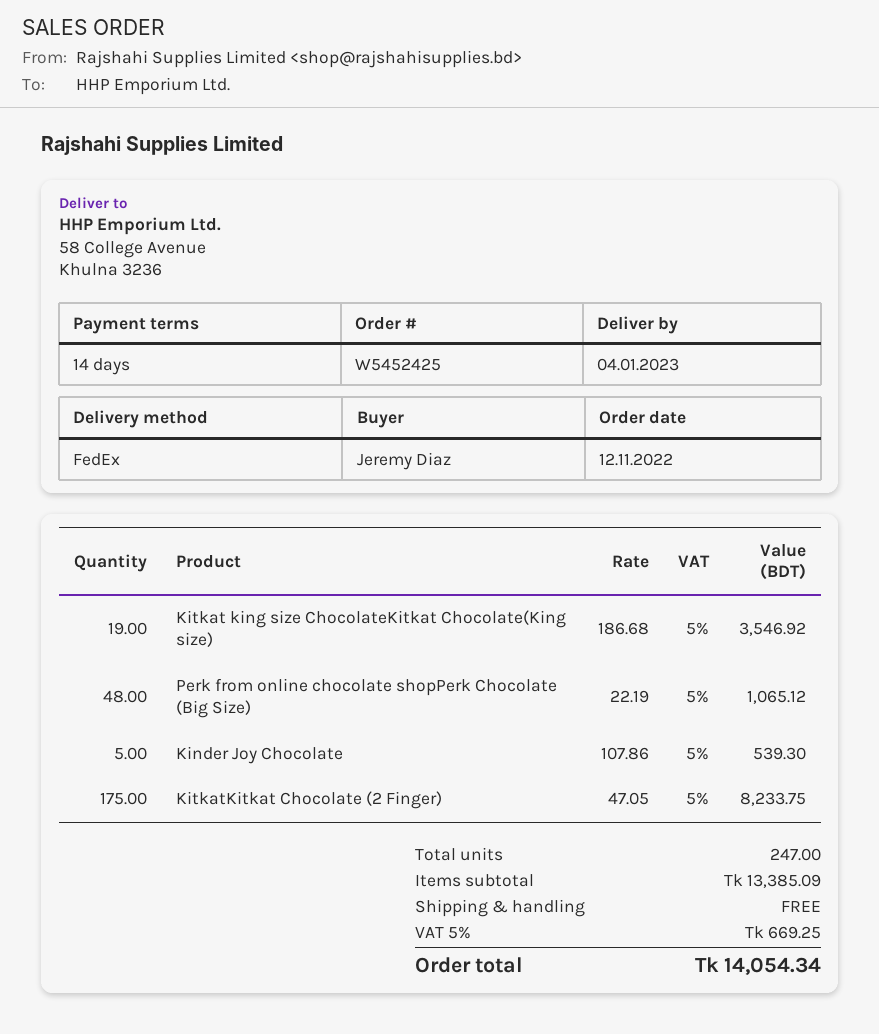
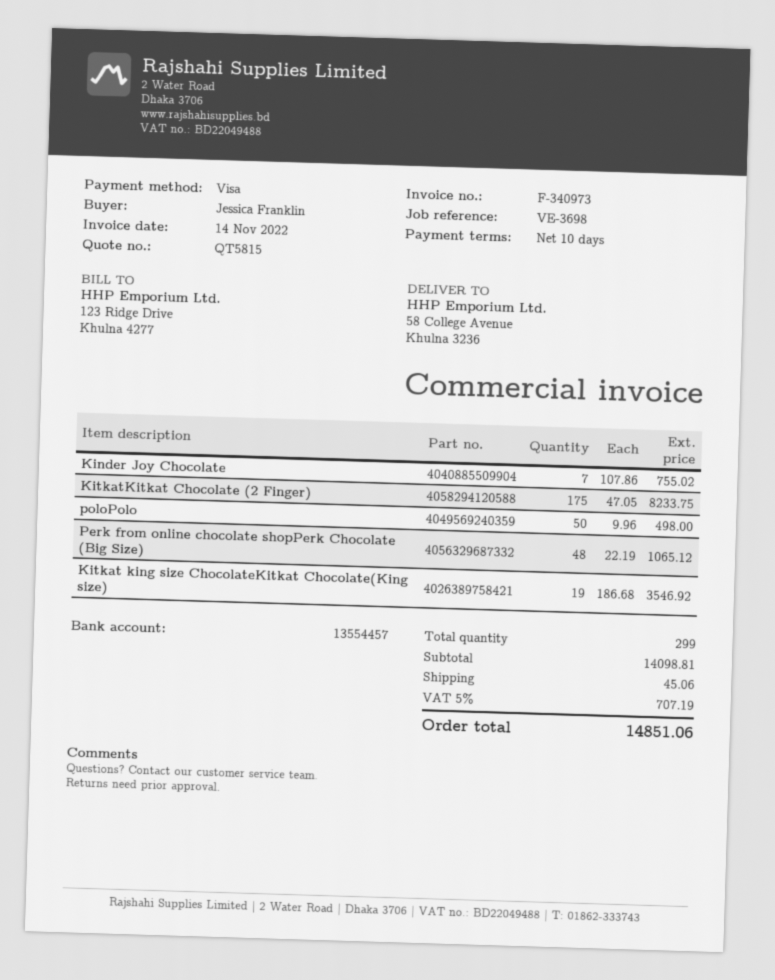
payment terms: 14 days -> 10 days
ordered by: Jeremy Diaz -> Jessica Franklin
Kinder Joy Chocolate: 5 x 107.86 = 539.30 -> 7 x 107.86 = 755.02
poloPolo: none -> 50 x 9.96 = 498.00
total quantity: 247 -> 299
subtotal: 13385.09 -> 14098.81
shipping: 0.00 -> 45.06
tax: 5% = 669.25 -> 5% = 707.19
total: 14054.34 -> 14851.06

